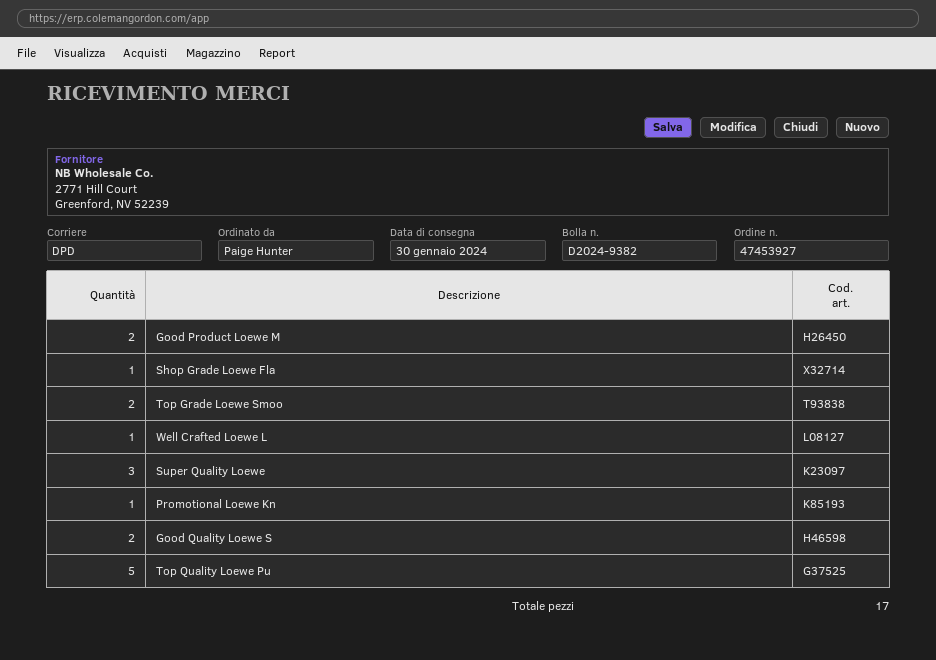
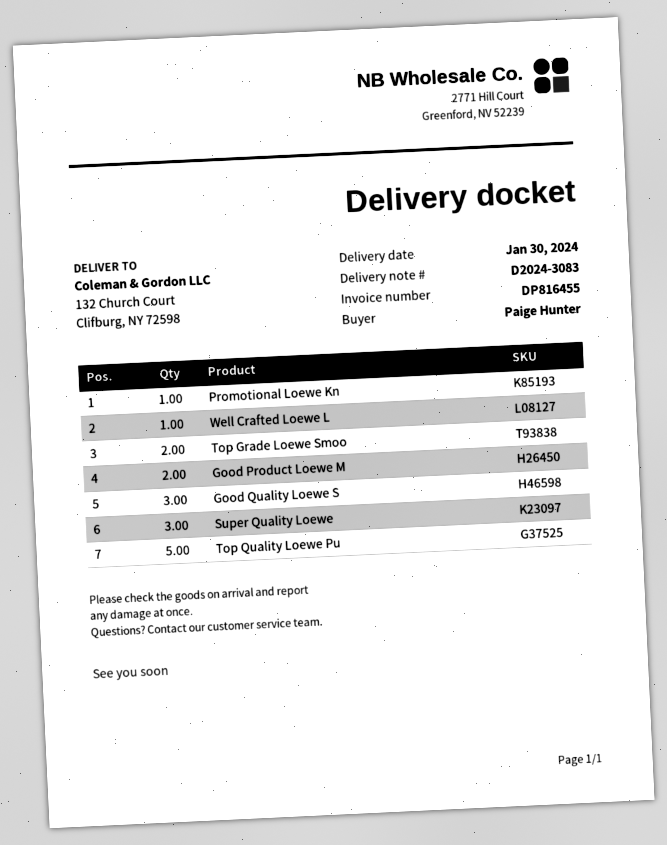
delivery note number: D2024-9382 -> D2024-3083
Shop Grade Loewe Fla: 1 -> none
Good Quality Loewe S: 2 -> 3

